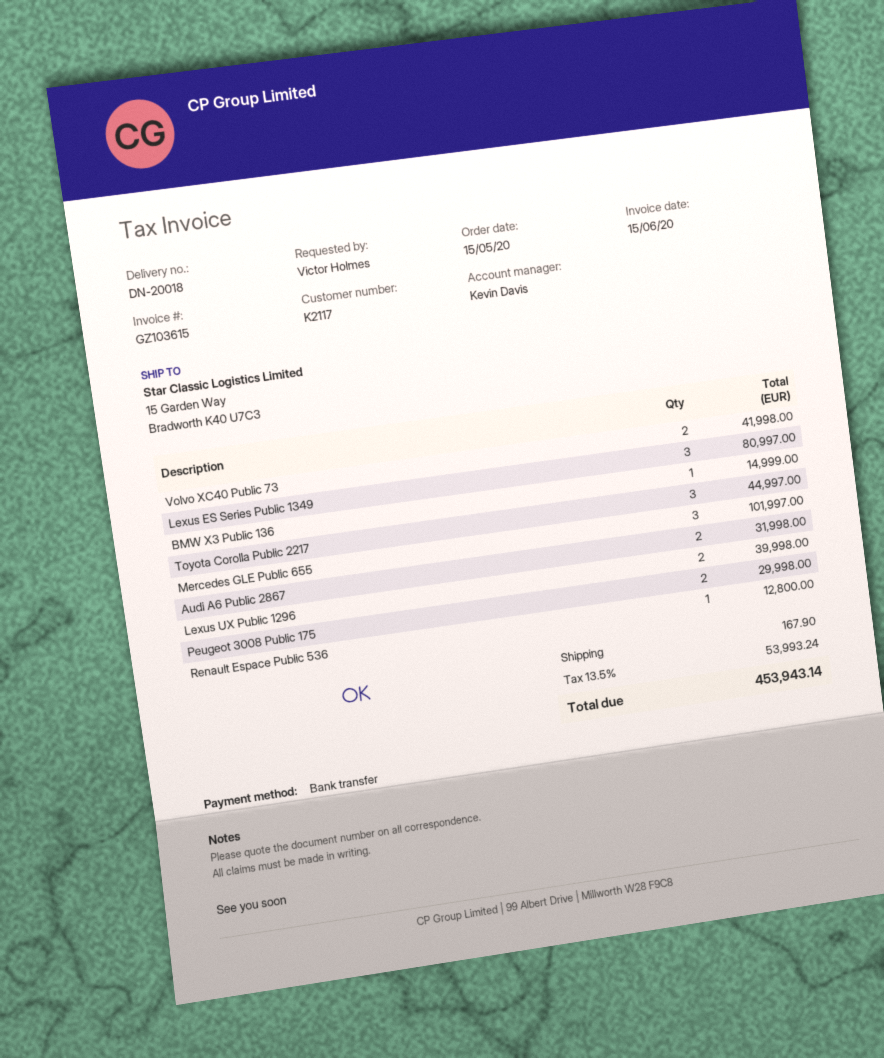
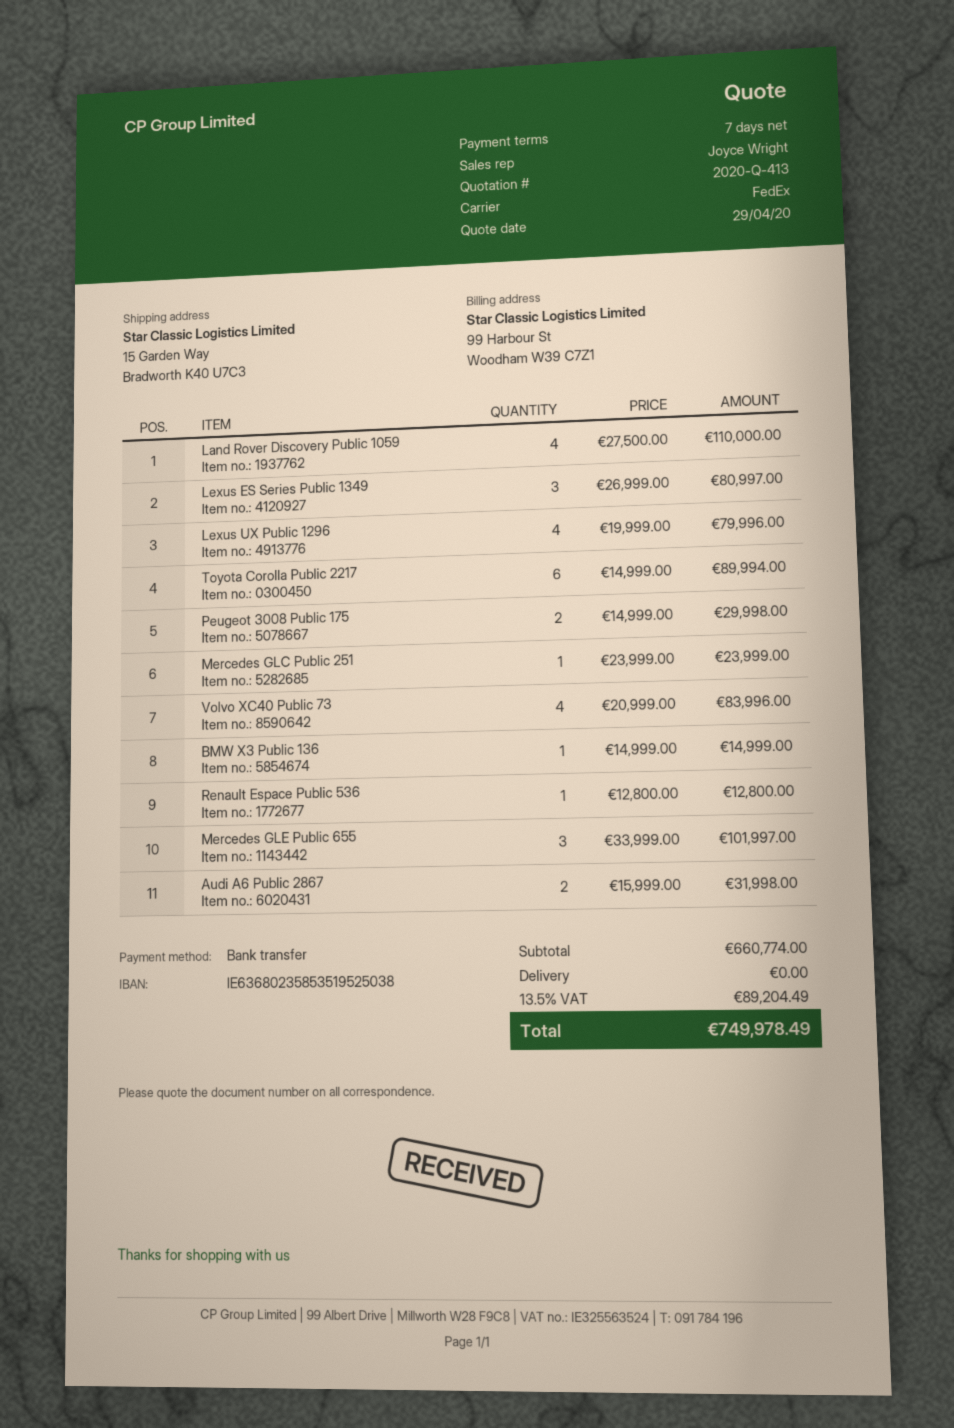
sales rep: Kevin Davis -> Joyce Wright
Volvo XC40 Public 73: 2 for 41998.00 -> 4 for 83996.00
Toyota Corolla Public 2217: 3 for 44997.00 -> 6 for 89994.00
Lexus UX Public 1296: 2 for 39998.00 -> 4 for 79996.00
Land Rover Discovery Public 1059: none -> 4 for 110000.00
Mercedes GLC Public 251: none -> 1 for 23999.00
shipping: 167.90 -> 0.00
tax: 13.5% = 53993.24 -> 13.5% = 89204.49
total: 453943.14 -> 749978.49

